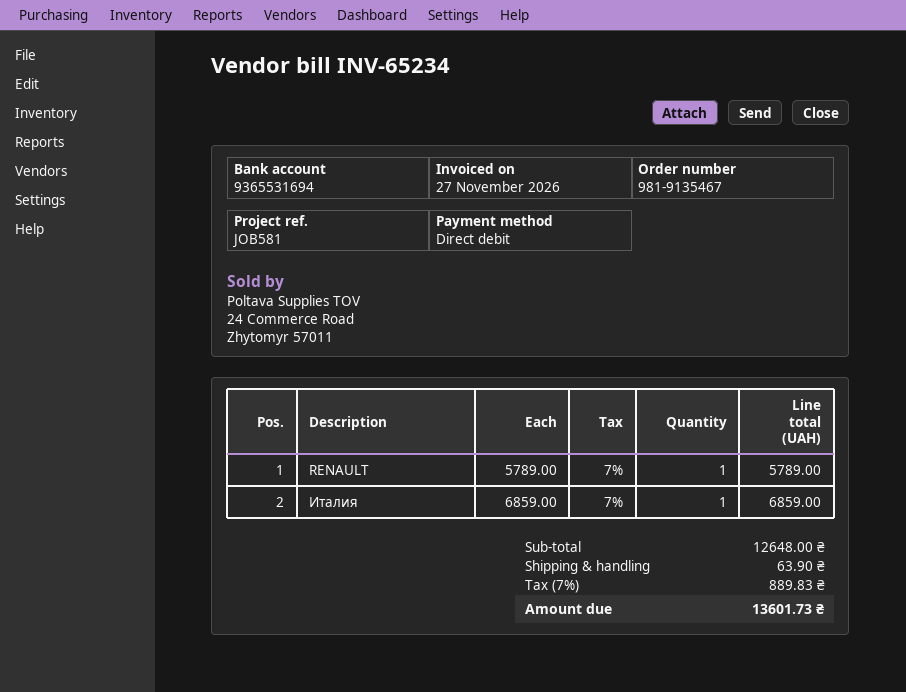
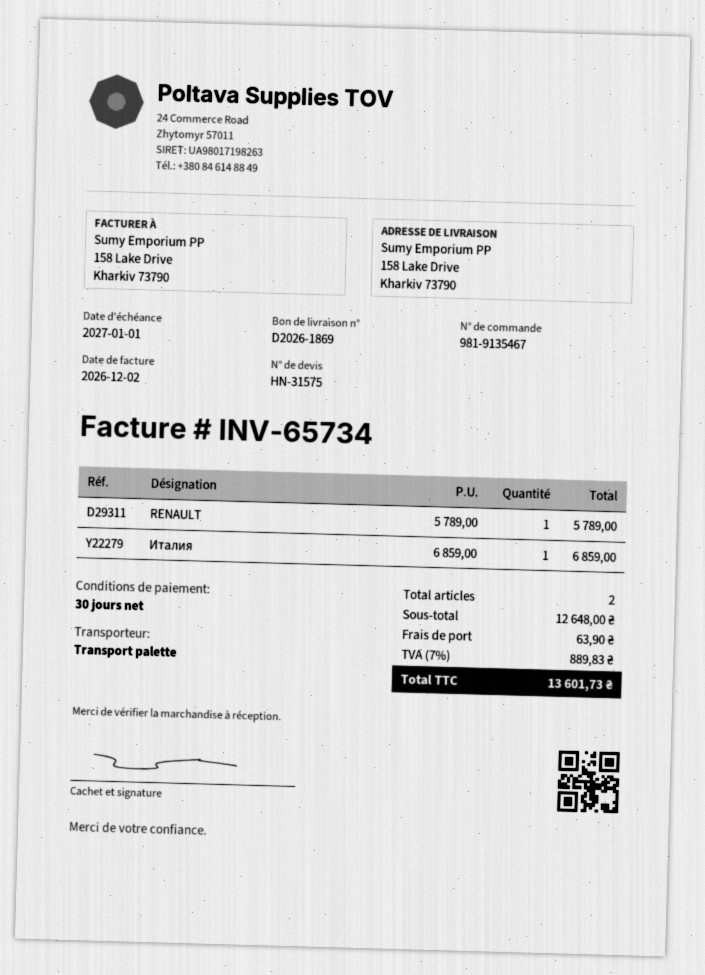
invoice number: INV-65234 -> INV-65734
invoice date: 2026-11-27 -> 2026-12-02

